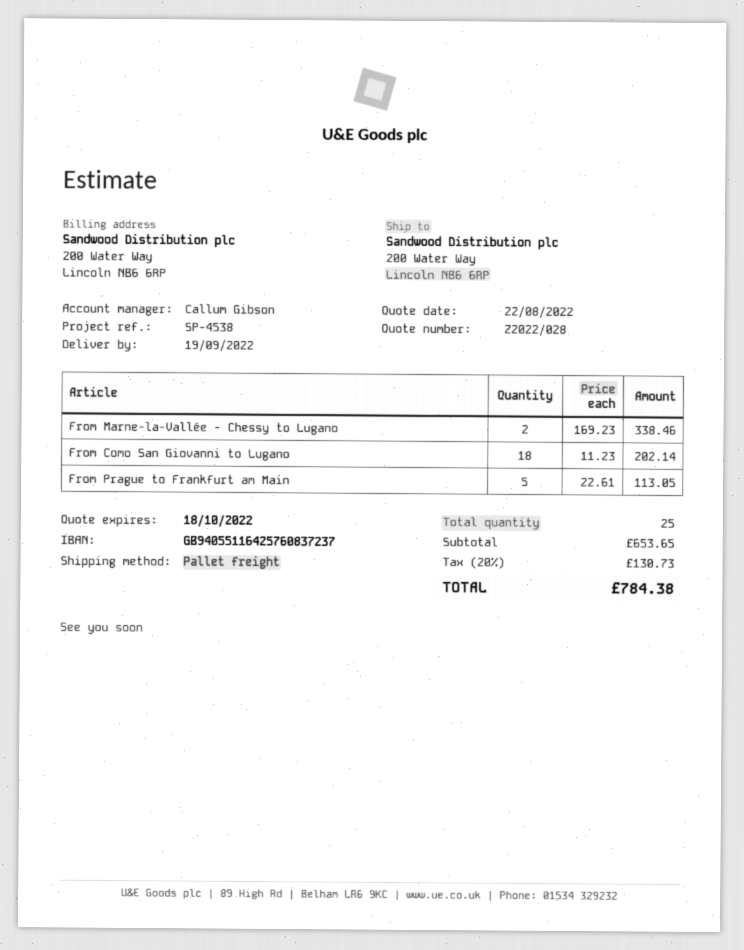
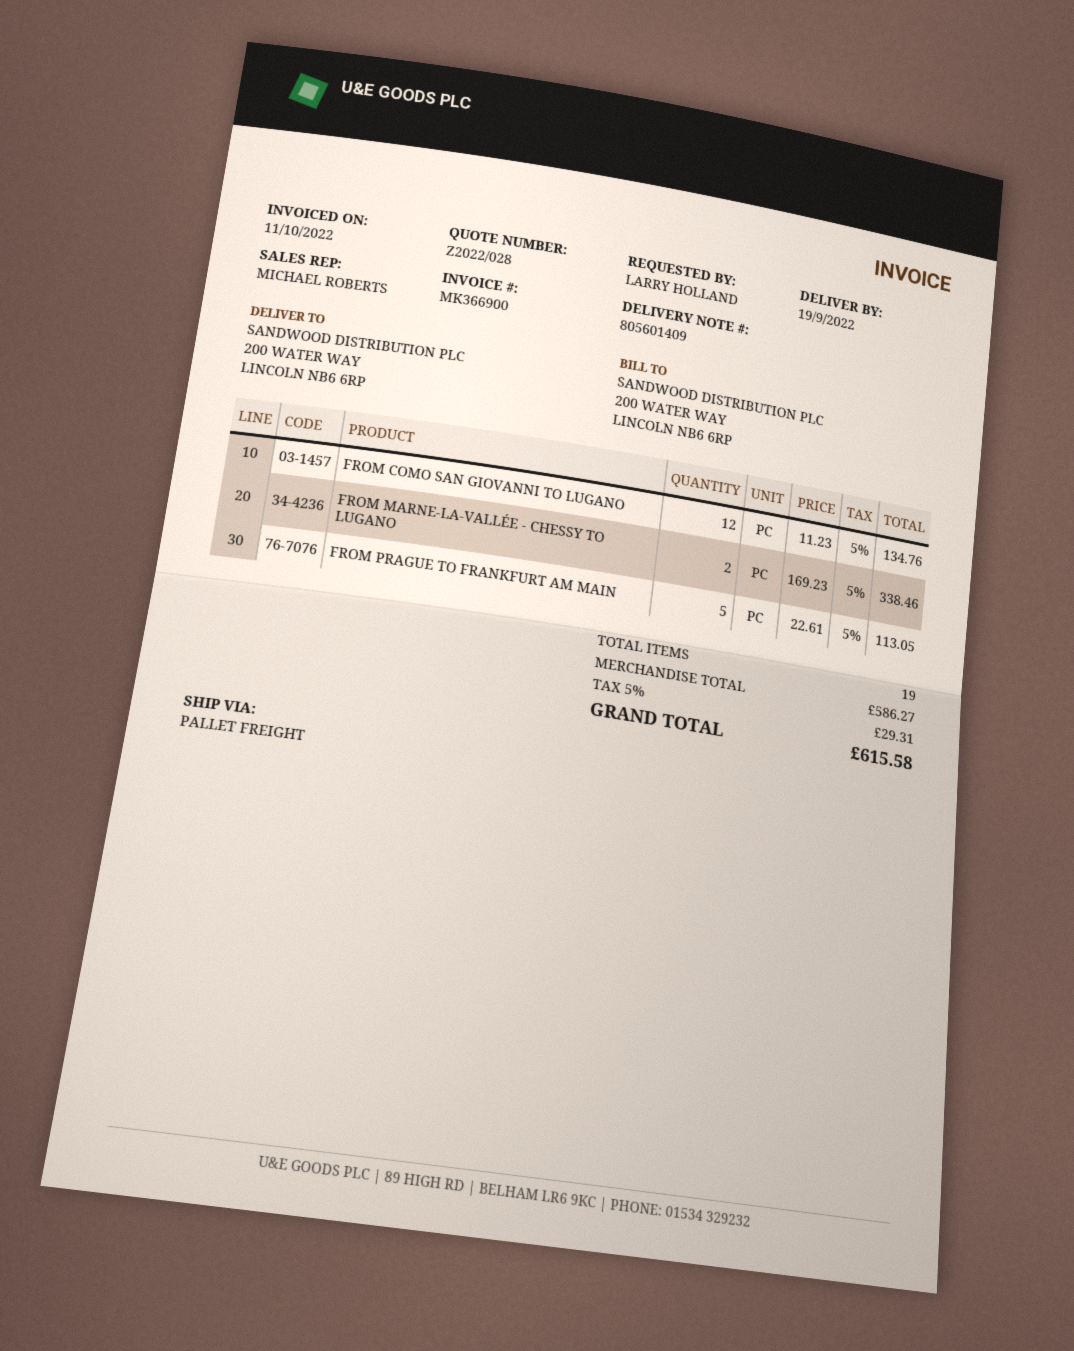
sales rep: Callum Gibson -> MICHAEL ROBERTS
From Como San Giovanni to Lugano: 18 x 11.23 = 202.14 -> 12 x 11.23 = 134.76
total quantity: 25 -> 19
subtotal: 653.65 -> 586.27
tax: 20% = 130.73 -> 5% = 29.31
total: 784.38 -> 615.58

